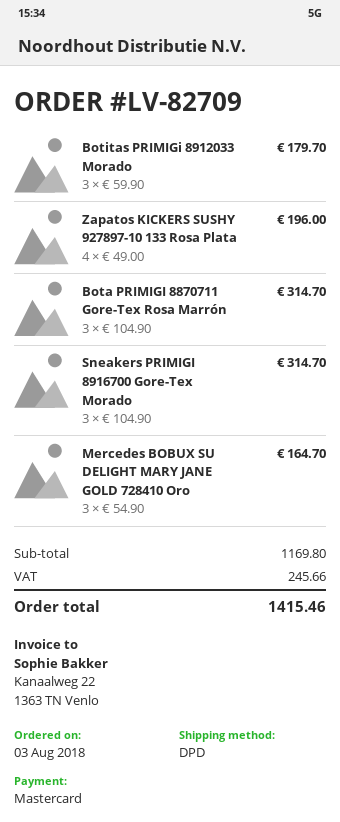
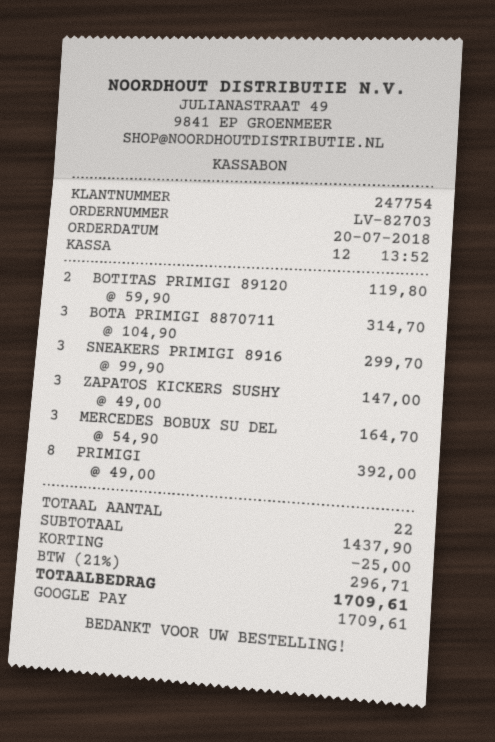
order number: LV-82709 -> LV-82703
order date: 2018-08-03 -> 2018-07-20
payment method: Mastercard -> Google Pay
Botitas PRIMIGi 8912033 Morado: 3 x 59.90 = 179.70 -> 2 x 59.90 = 119.80
Zapatos KICKERS SUSHY 927897-10 133 Rosa Plata: 4 x 49.00 = 196.00 -> 3 x 49.00 = 147.00
Sneakers PRIMIGI 8916700 Gore-Tex Morado: 3 x 104.90 = 314.70 -> 3 x 99.90 = 299.70
PRIMIGI: none -> 8 x 49.00 = 392.00
subtotal: 1169.80 -> 1437.90
discount: none -> 25.00
tax: 245.66 -> 296.71
total: 1415.46 -> 1709.61

